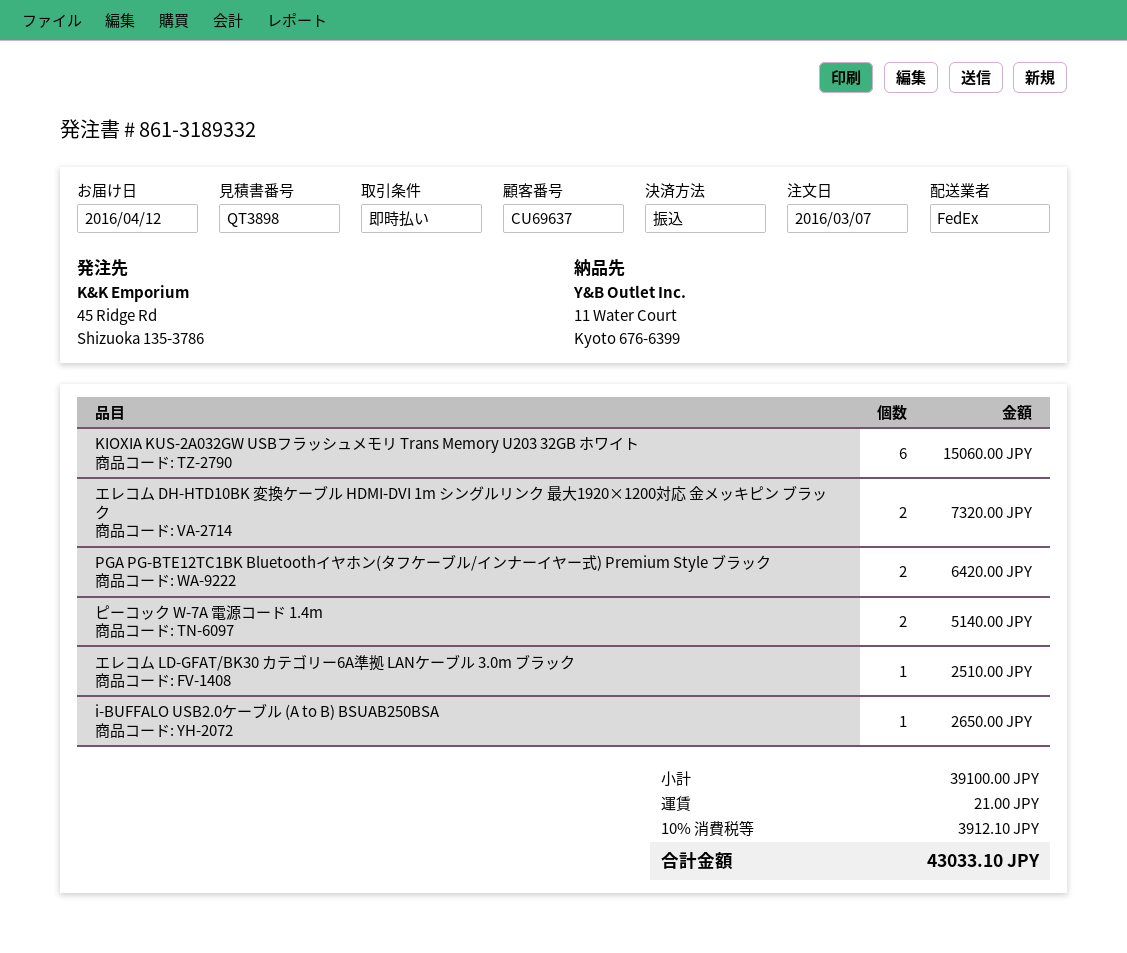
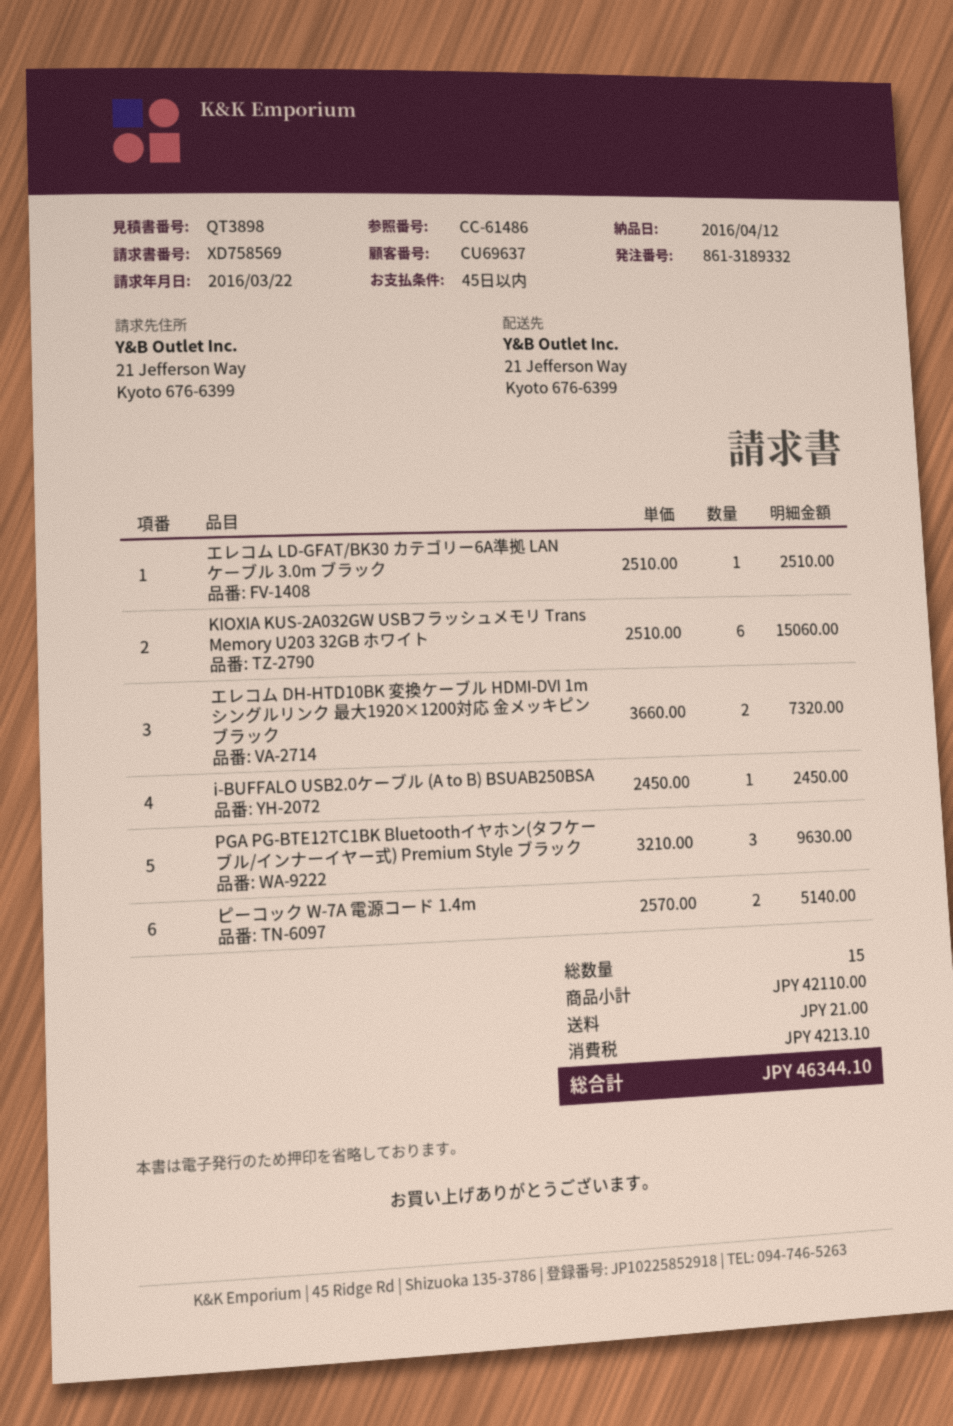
payment terms: on receipt -> 45 days
ship to: 11 Water Court, Kyoto 676-6399 -> 21 Jefferson Way, Kyoto 676-6399
PGA PG-BTE12TC1BK Bluetoothイヤホン(タフケーブル/インナーイヤー式) Premium Style ブラック: 2 for 6420.00 -> 3 for 9630.00
i-BUFFALO USB2.0ケーブル (A to B) BSUAB250BSA: 1 for 2650.00 -> 1 for 2450.00
subtotal: 39100.00 -> 42110.00
tax: 3912.10 -> 4213.10
total: 43033.10 -> 46344.10

